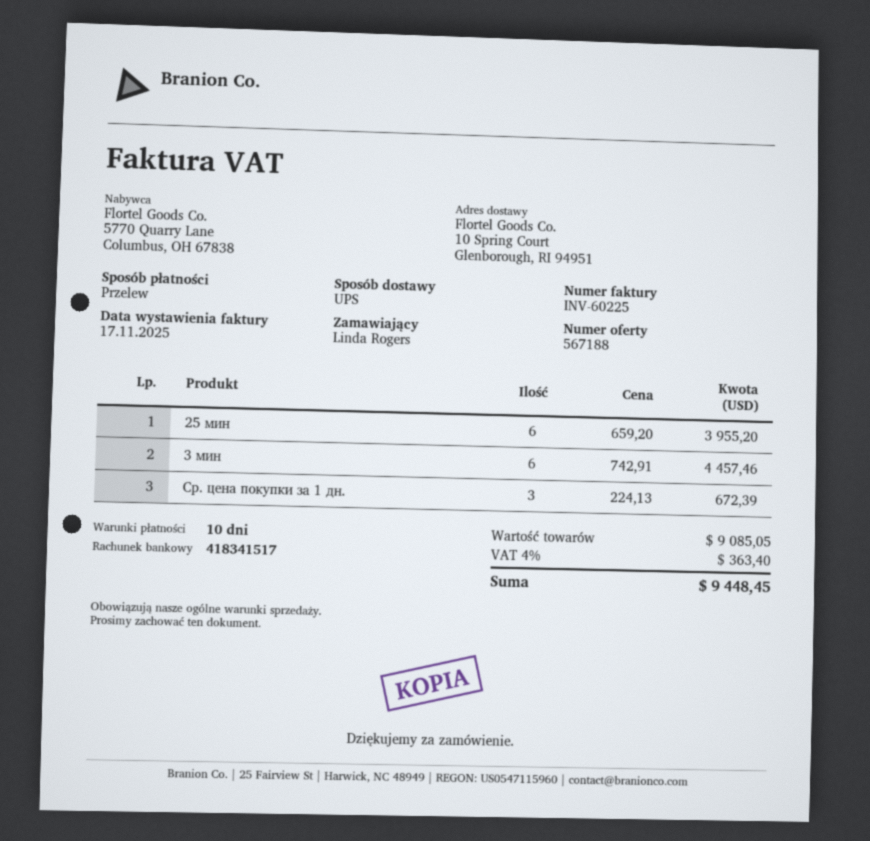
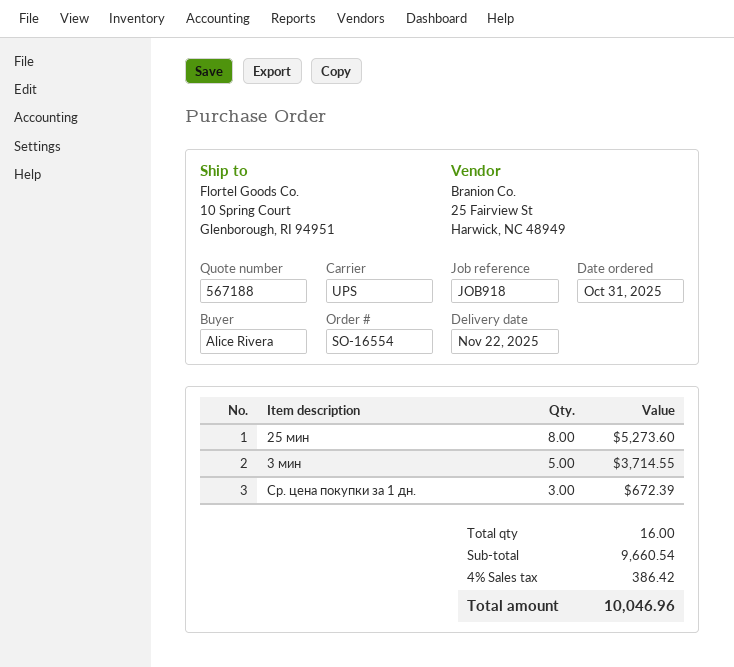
ordered by: Linda Rogers -> Alice Rivera
25 мин: 6 for 3955.20 -> 8 for 5273.60
3 мин: 6 for 4457.46 -> 5 for 3714.55
subtotal: 9085.05 -> 9660.54
tax: 4% = 363.40 -> 4% = 386.42
total: 9448.45 -> 10046.96

